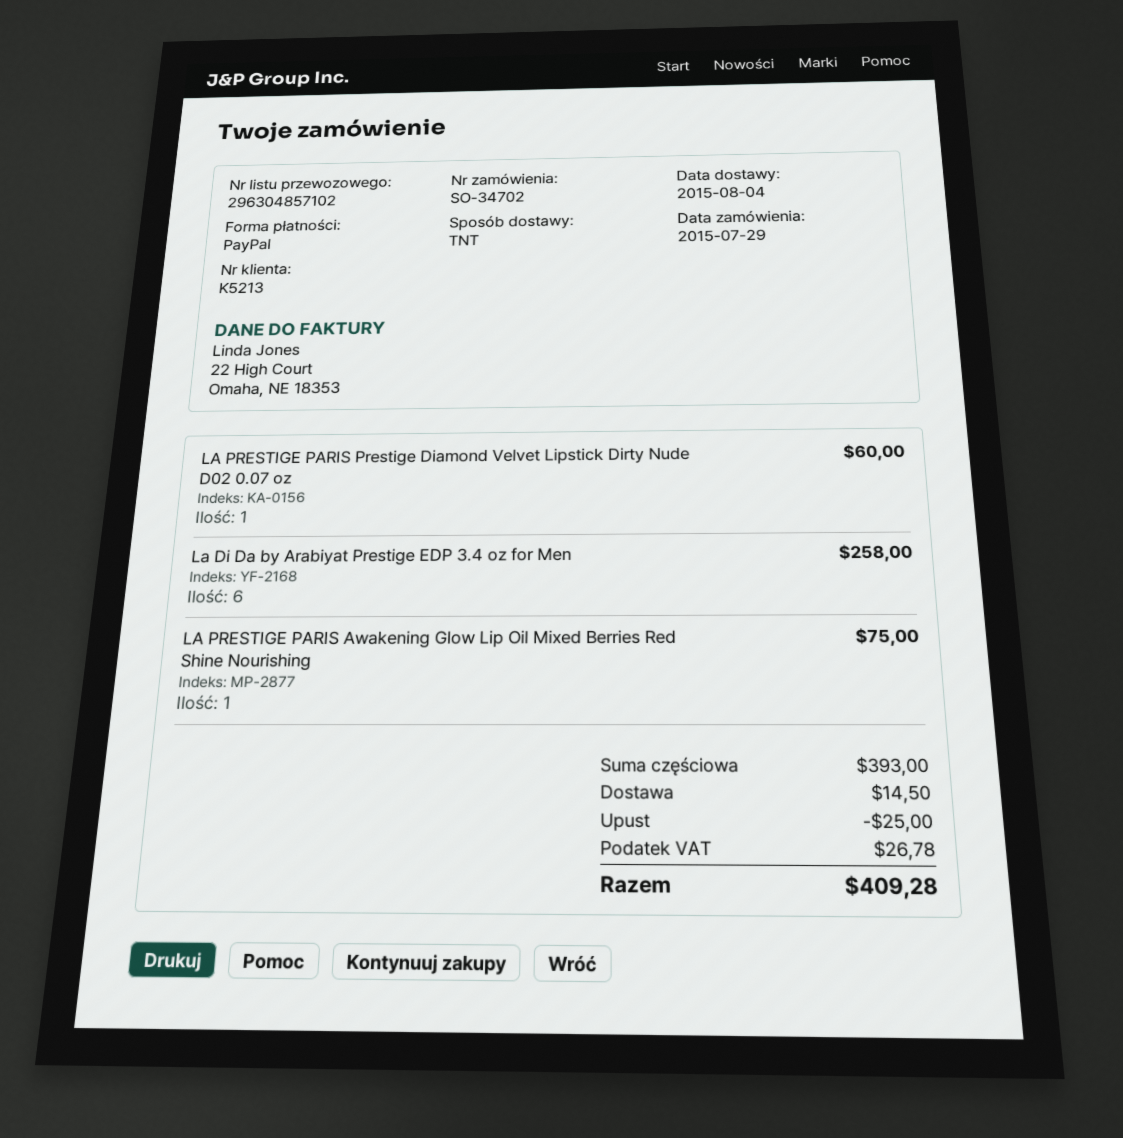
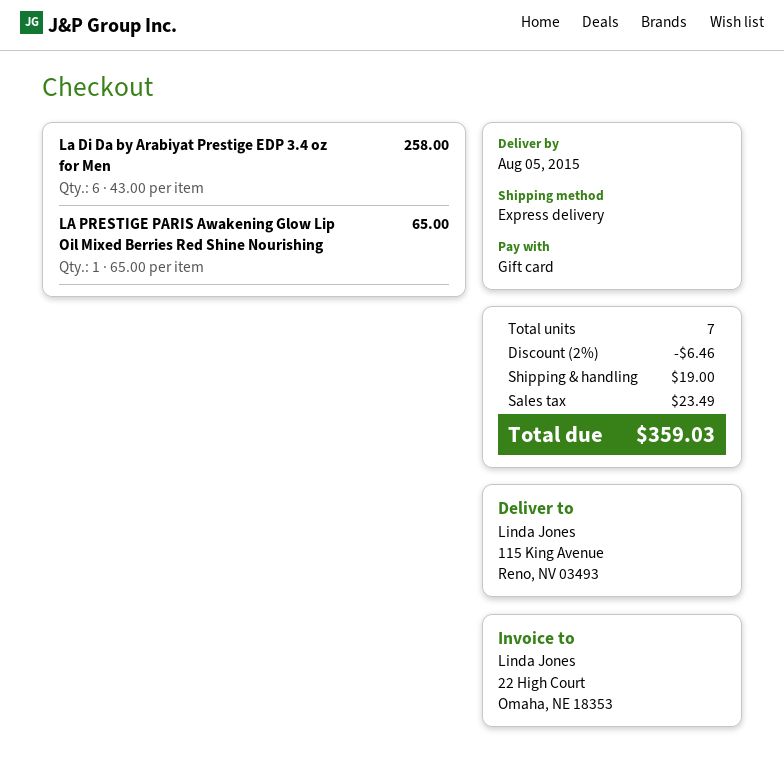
delivery date: 2015-08-04 -> 2015-08-05
payment method: PayPal -> gift card
shipping method: TNT -> express
LA PRESTIGE PARIS Prestige Diamond Velvet Lipstick Dirty Nude D02 0.07 oz: 1 for 60.00 -> none
LA PRESTIGE PARIS Awakening Glow Lip Oil Mixed Berries Red Shine Nourishing: 1 for 75.00 -> 1 for 65.00
discount: 25.00 -> 6.46
shipping: 14.50 -> 19.00
tax: 26.78 -> 23.49
total: 409.28 -> 359.03

